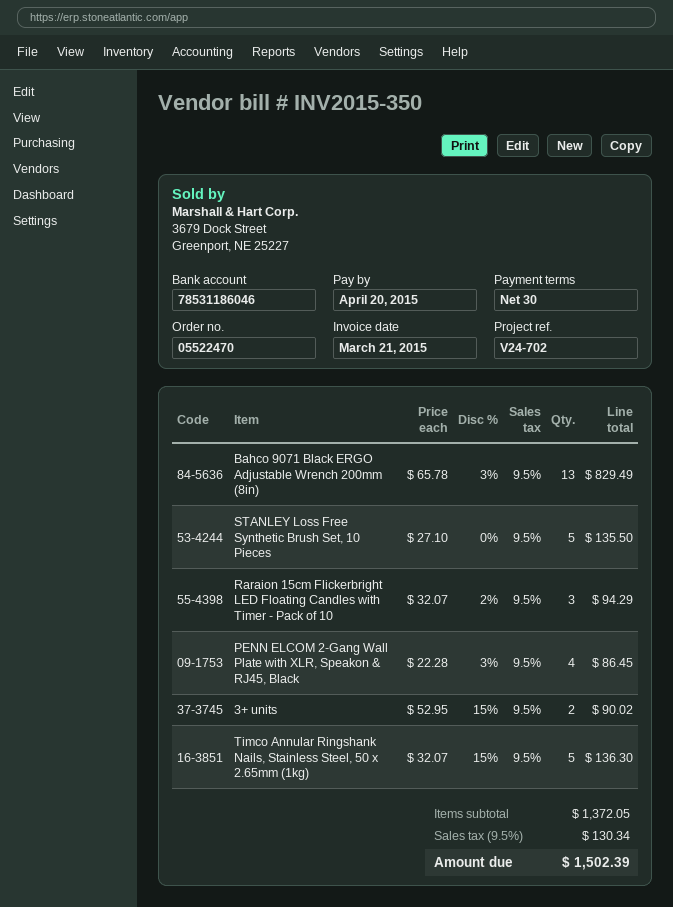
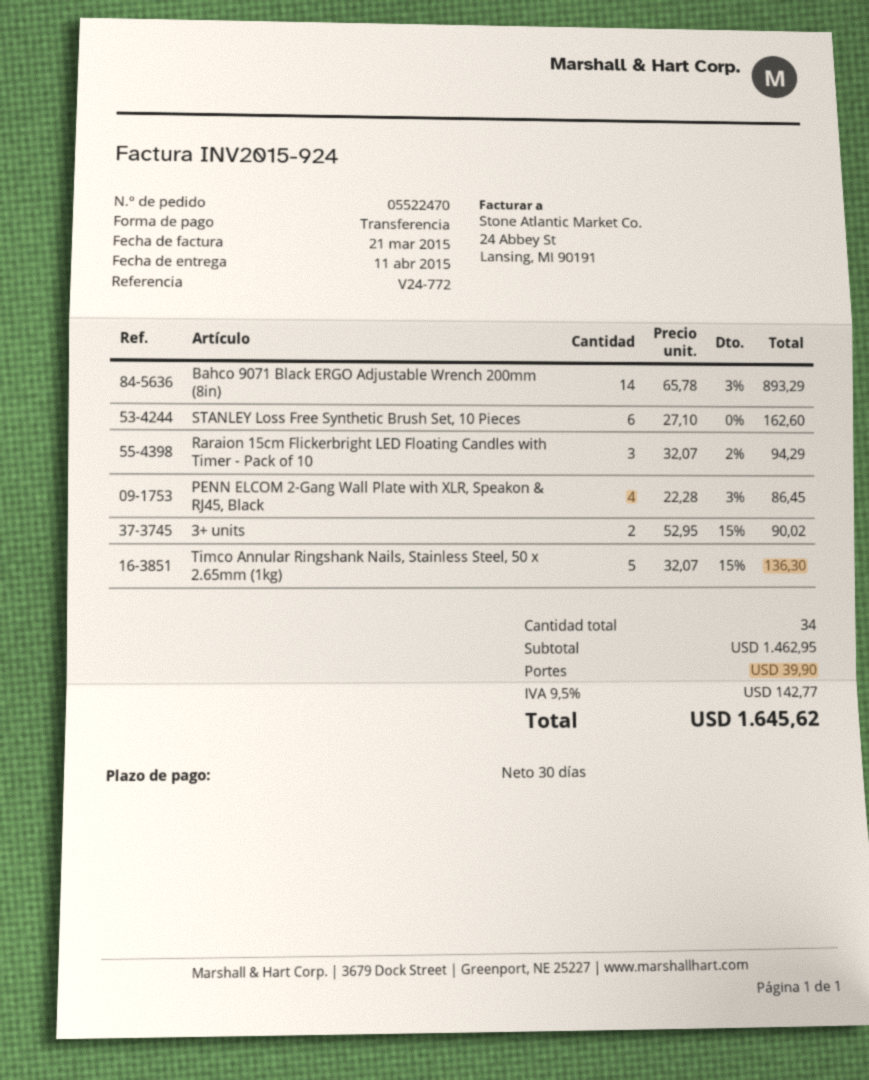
invoice number: INV2015-350 -> INV2015-924
reference: V24-702 -> V24-772
Bahco 9071 Black ERGO Adjustable Wrench 200mm (8in): 13 x 65.78 - 3% = 829.49 -> 14 x 65.78 - 3% = 893.29
STANLEY Loss Free Synthetic Brush Set, 10 Pieces: 5 x 27.10 = 135.50 -> 6 x 27.10 = 162.60
subtotal: 1372.05 -> 1462.95
shipping: none -> 39.90
tax: 9.5% = 130.34 -> 9.5% = 142.77
total: 1502.39 -> 1645.62

